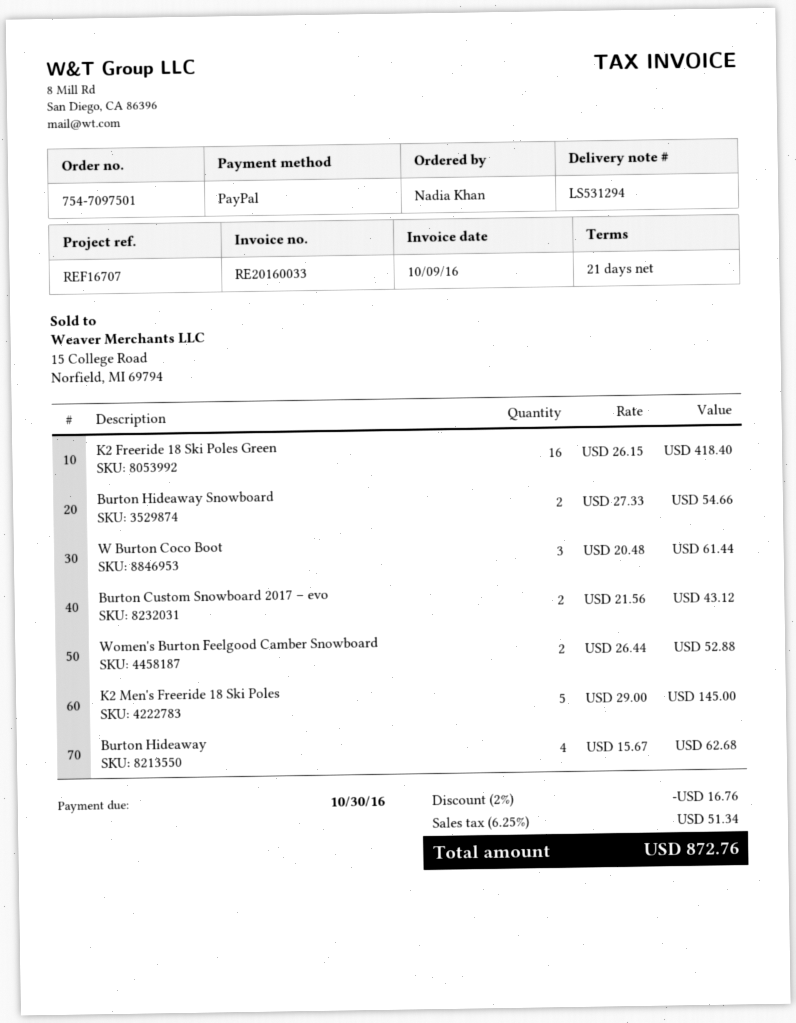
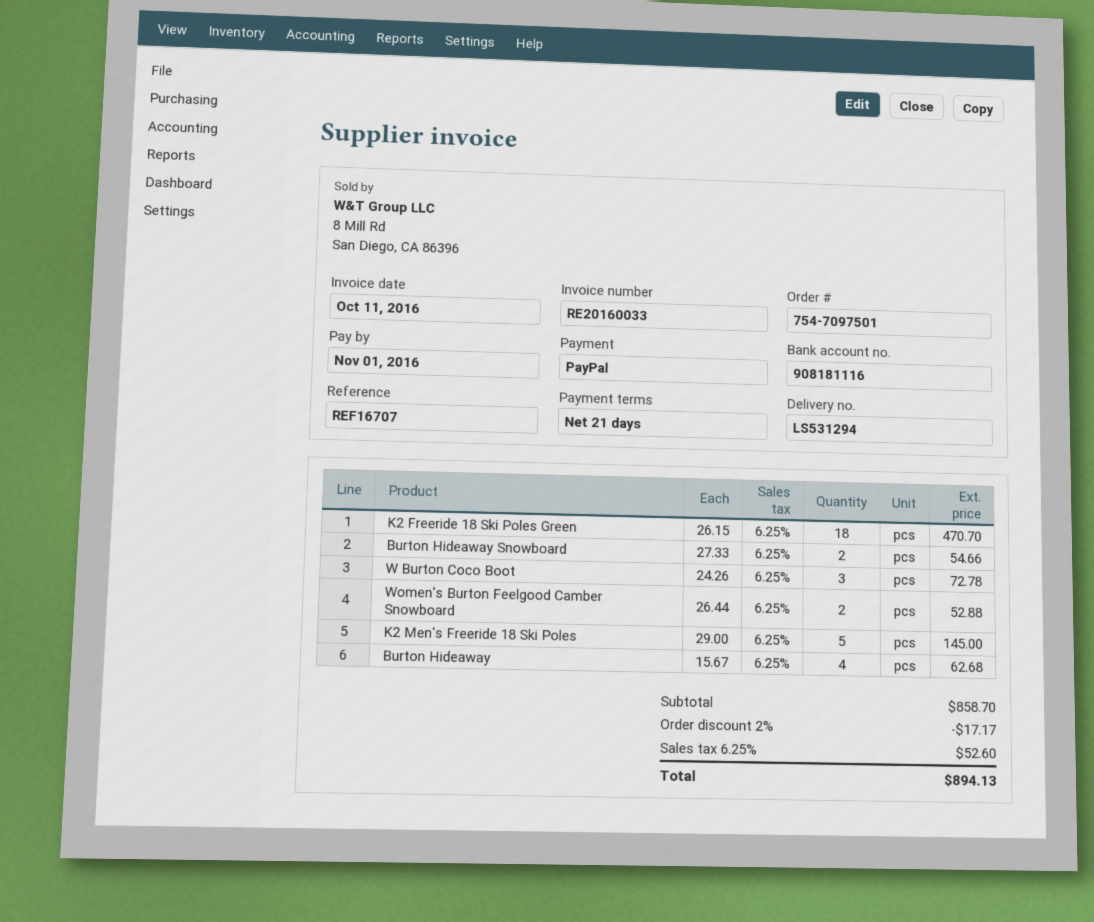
invoice date: 2016-10-09 -> 2016-10-11
due date: 2016-10-30 -> 2016-11-01
K2 Freeride 18 Ski Poles Green: 16 x 26.15 = 418.40 -> 18 x 26.15 = 470.70
W Burton Coco Boot: 3 x 20.48 = 61.44 -> 3 x 24.26 = 72.78
Burton Custom Snowboard 2017 – evo: 2 x 21.56 = 43.12 -> none
discount: 2% = 16.76 -> 2% = 17.17
tax: 6.25% = 51.34 -> 6.25% = 52.60
total: 872.76 -> 894.13

